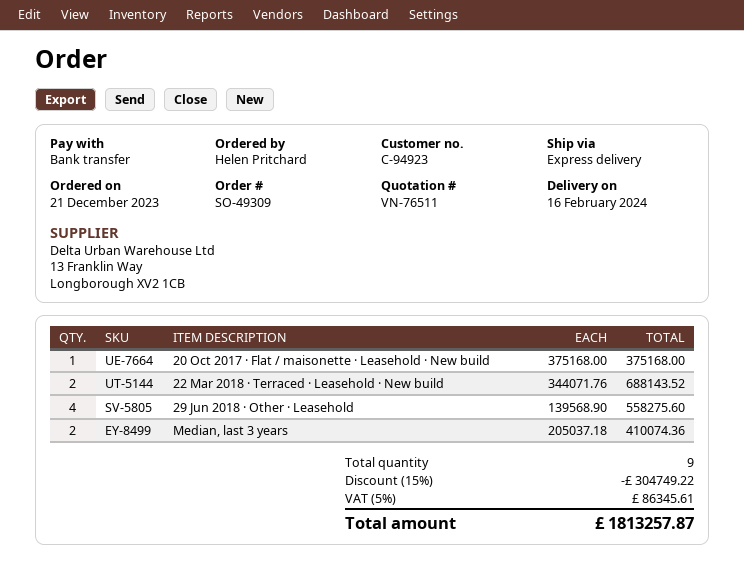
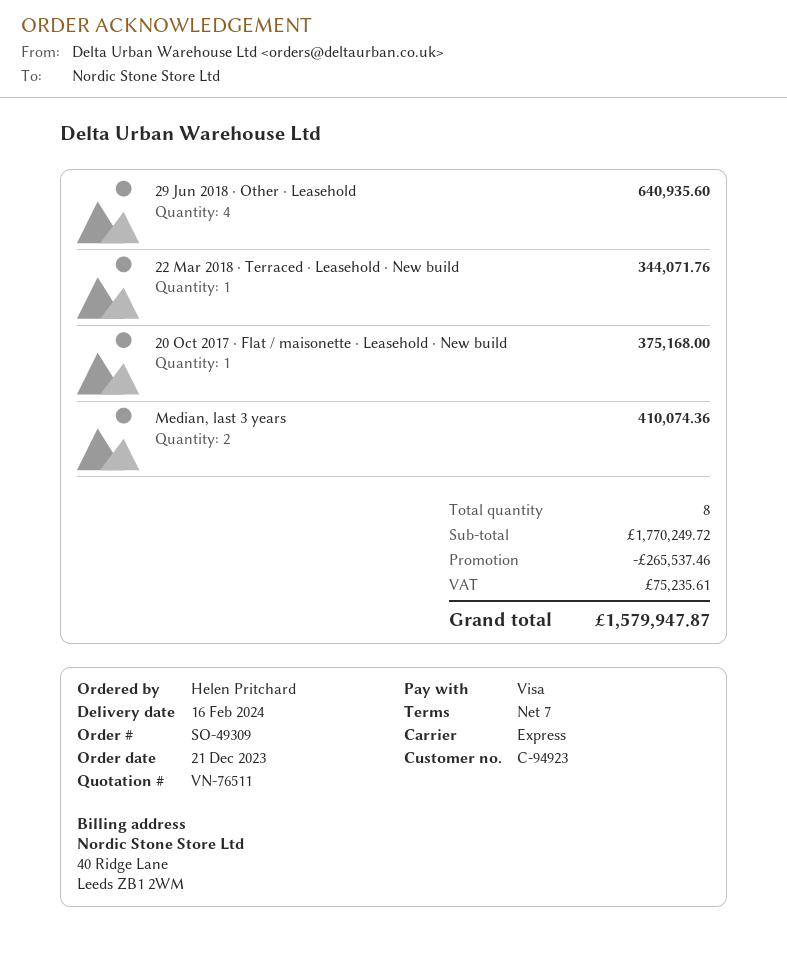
payment method: bank transfer -> Visa
22 Mar 2018 · Terraced · Leasehold · New build: 2 for 688143.52 -> 1 for 344071.76
29 Jun 2018 · Other · Leasehold: 4 for 558275.60 -> 4 for 640935.60
total quantity: 9 -> 8
discount: 304749.22 -> 265537.46
tax: 86345.61 -> 75235.61
total: 1813257.87 -> 1579947.87

